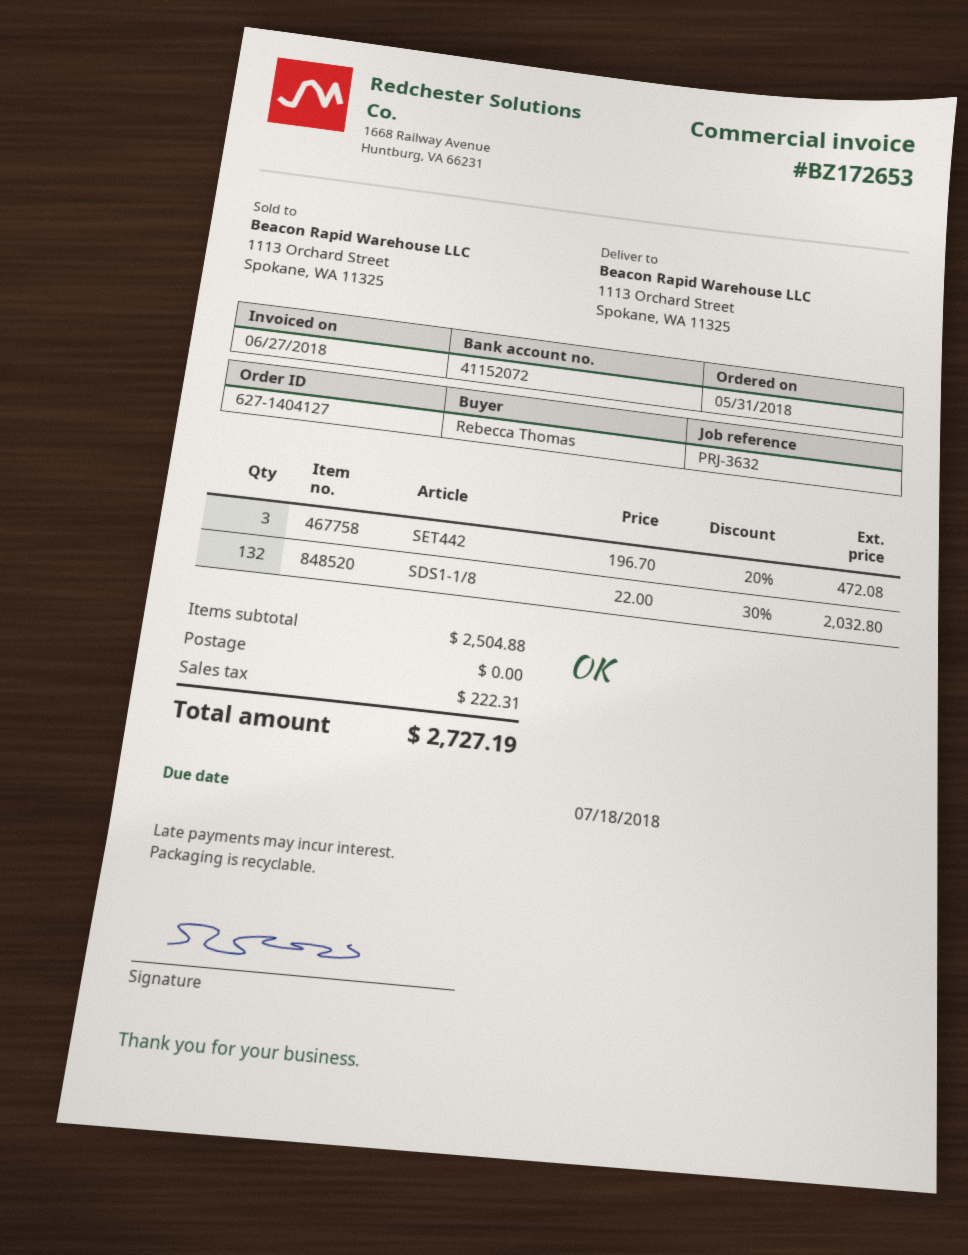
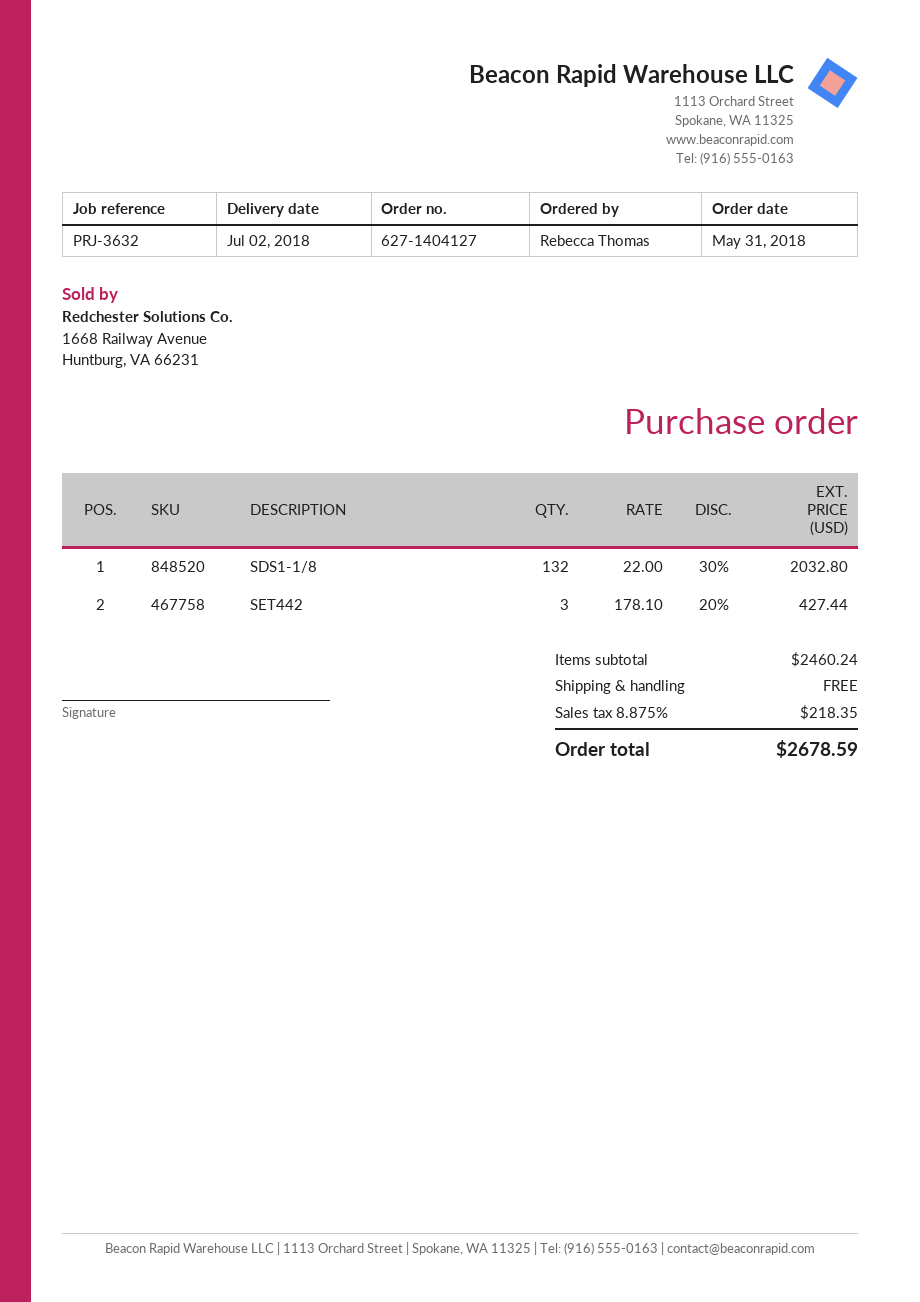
SET442: 3 x 196.70 - 20% = 472.08 -> 3 x 178.10 - 20% = 427.44
subtotal: 2504.88 -> 2460.24
tax: 222.31 -> 218.35
total: 2727.19 -> 2678.59

